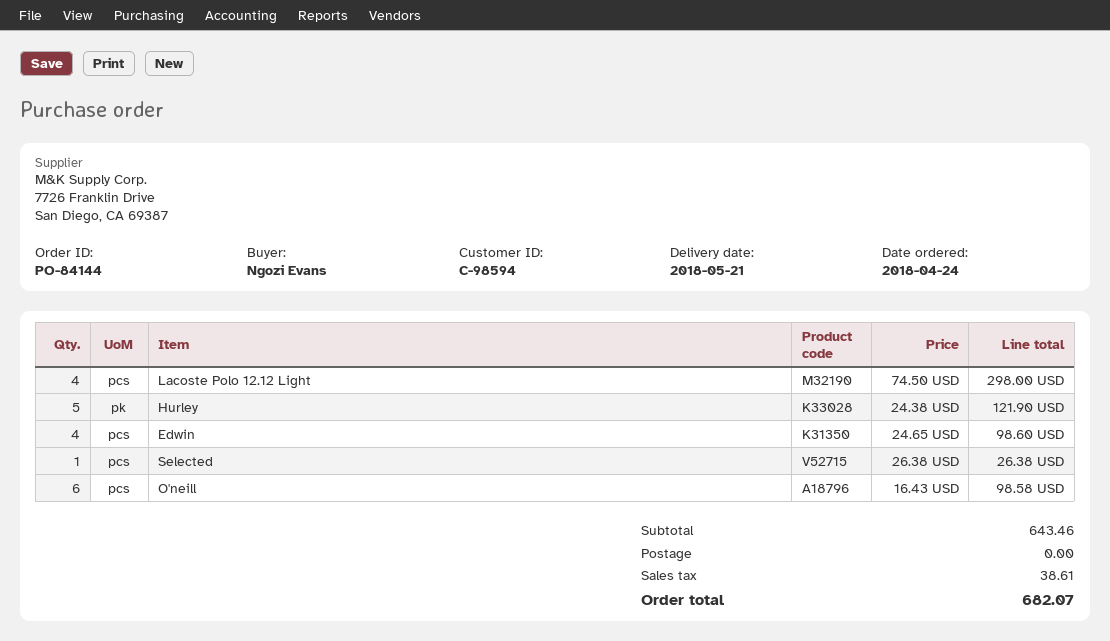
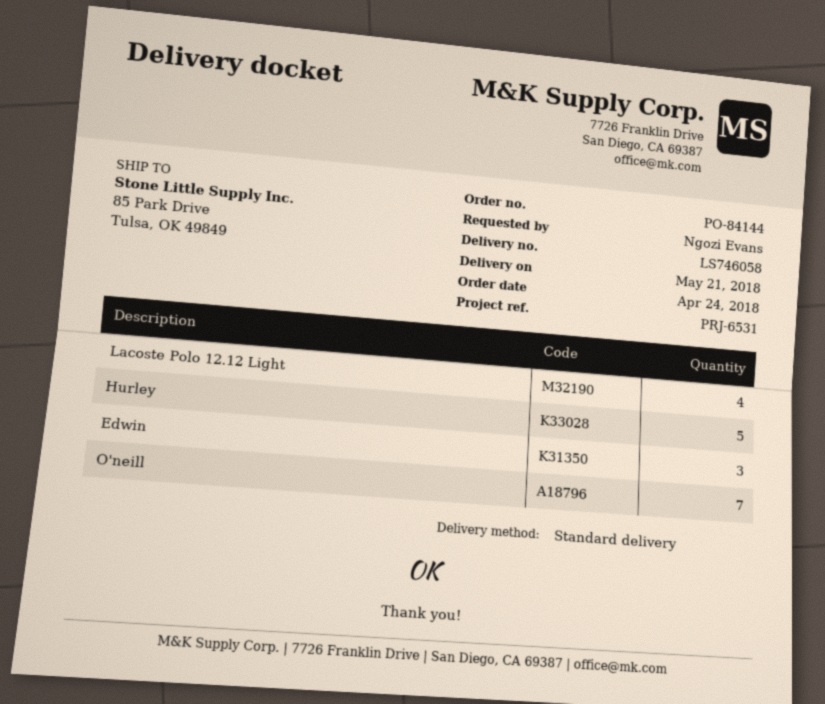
Edwin: 4 -> 3
Selected: 1 -> none
O'neill: 6 -> 7

